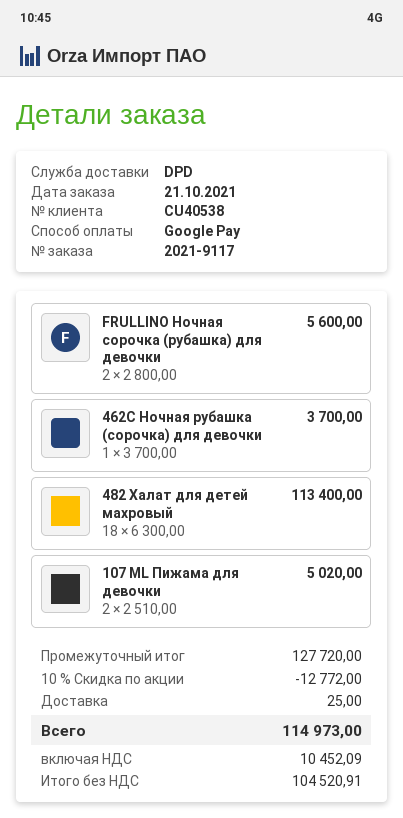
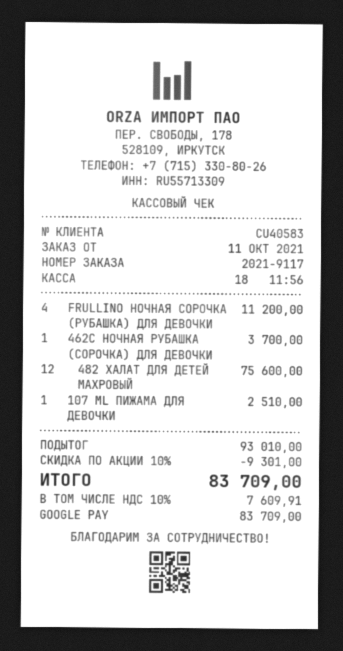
order date: 2021-10-21 -> 2021-10-11
customer number: CU40538 -> CU40583
FRULLINO Ночная сорочка (рубашка) для девочки: 2 for 5600.00 -> 4 for 11200.00
482 Халат для детей махровый: 18 for 113400.00 -> 12 for 75600.00
107 ML Пижама для девочки: 2 for 5020.00 -> 1 for 2510.00
subtotal: 127720.00 -> 93010.00
discount: 10% = 12772.00 -> 10% = 9301.00
shipping: 25.00 -> none
tax: 10452.09 -> 7609.91
total: 114973.00 -> 83709.00

